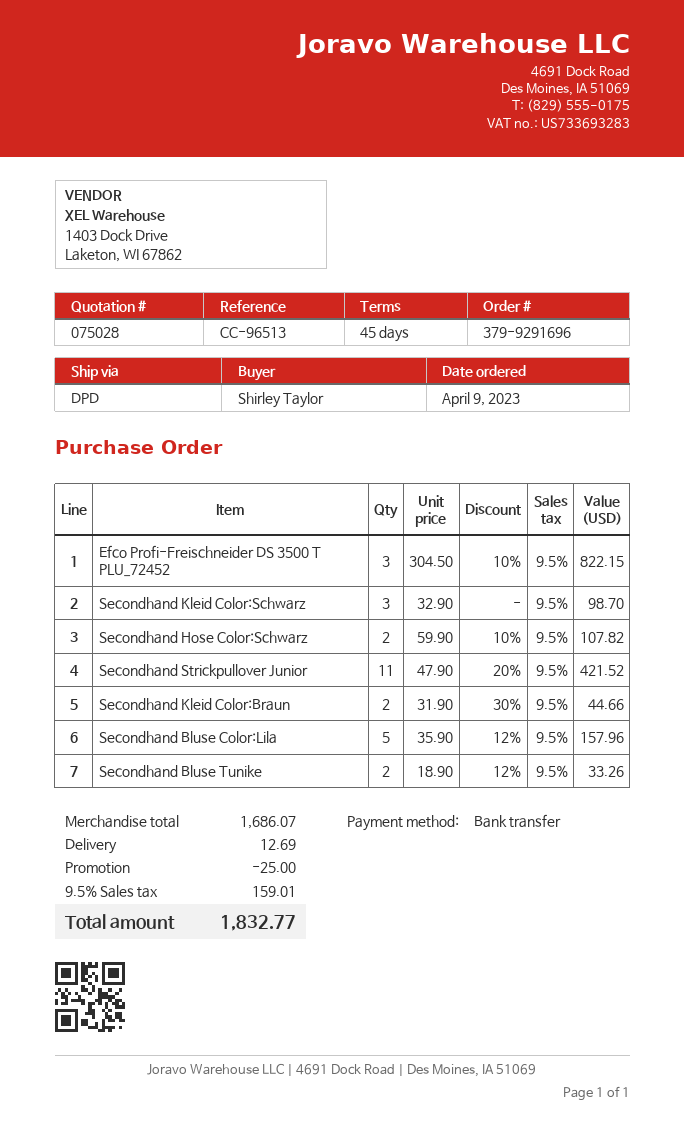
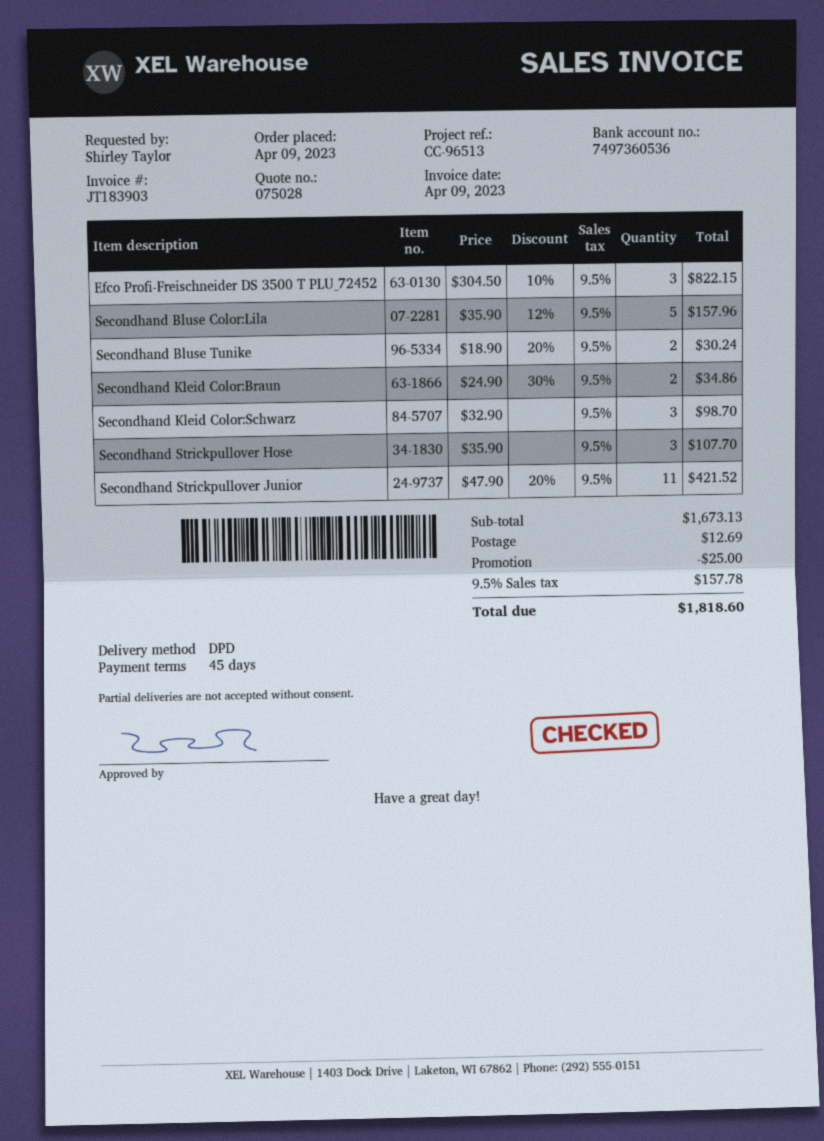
Secondhand Hose Color:Schwarz: 2 x 59.90 - 10% = 107.82 -> none
Secondhand Kleid Color:Braun: 2 x 31.90 - 30% = 44.66 -> 2 x 24.90 - 30% = 34.86
Secondhand Bluse Tunike: 2 x 18.90 - 12% = 33.26 -> 2 x 18.90 - 20% = 30.24
Secondhand Strickpullover Hose: none -> 3 x 35.90 = 107.70
subtotal: 1686.07 -> 1673.13
tax: 9.5% = 159.01 -> 9.5% = 157.78
total: 1832.77 -> 1818.60

